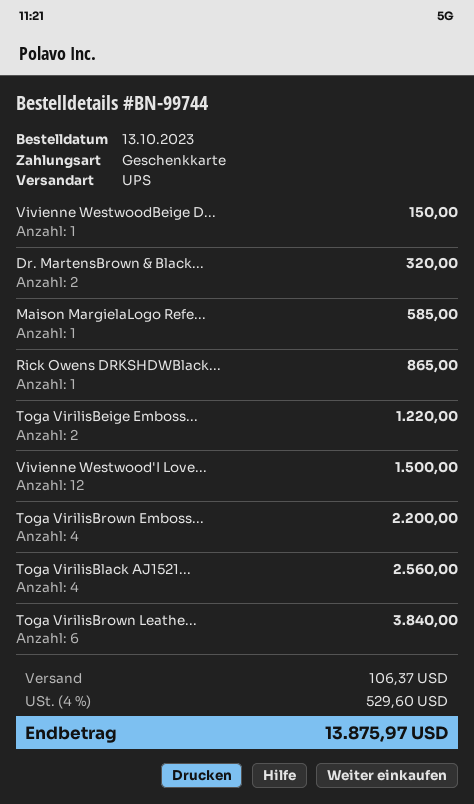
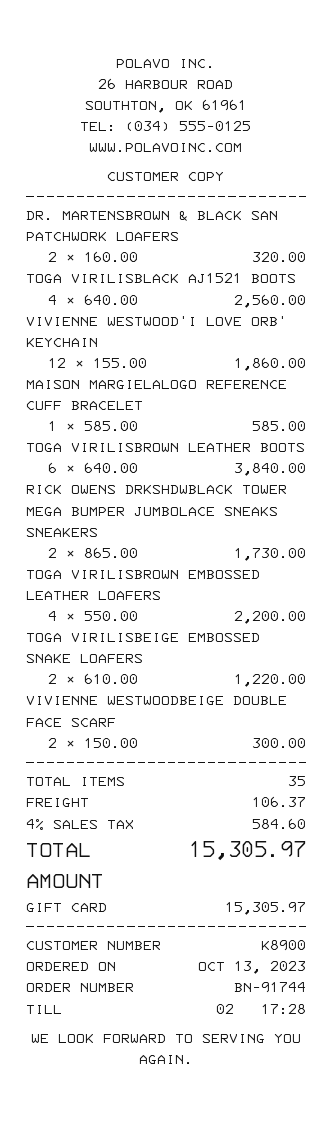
order number: BN-99744 -> BN-91744
Vivienne WestwoodBeige D...: 1 for 150.00 -> 2 for 300.00
Rick Owens DRKSHDWBlack...: 1 for 865.00 -> 2 for 1730.00
Vivienne Westwood'I Love...: 12 for 1500.00 -> 12 for 1860.00
tax: 4% = 529.60 -> 4% = 584.60
total: 13875.97 -> 15305.97

